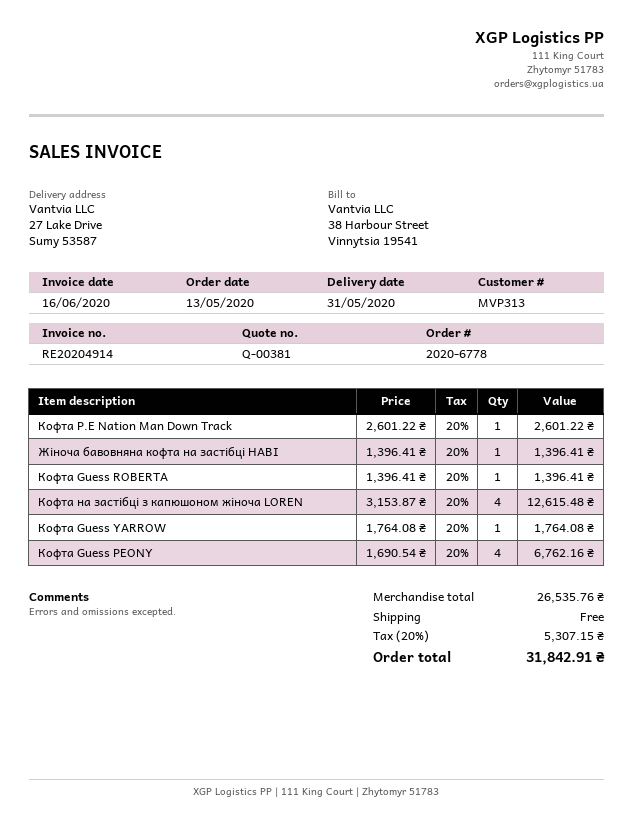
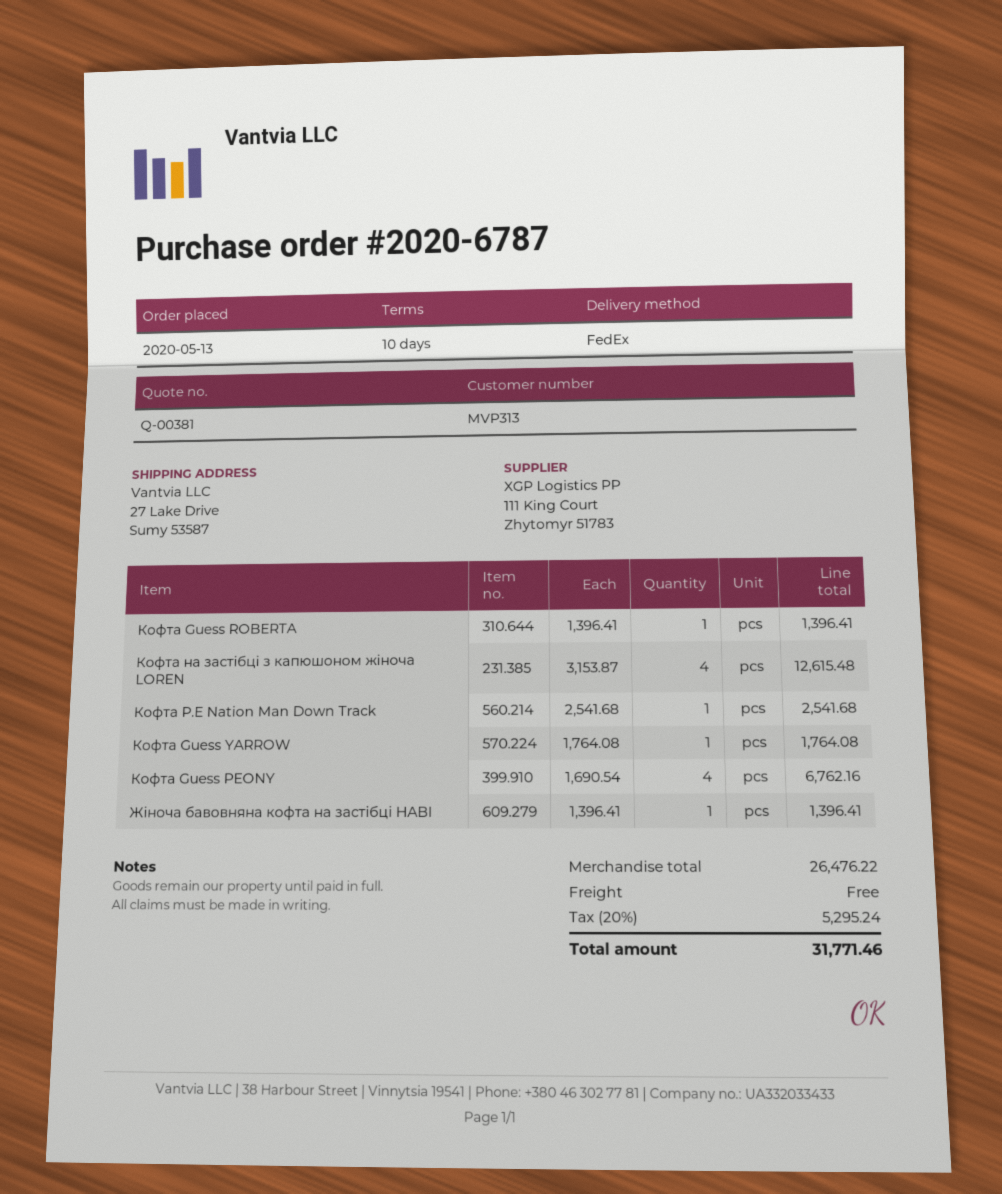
order number: 2020-6778 -> 2020-6787
Кофта P.E Nation Man Down Track: 1 x 2601.22 = 2601.22 -> 1 x 2541.68 = 2541.68
subtotal: 26535.76 -> 26476.22
tax: 20% = 5307.15 -> 20% = 5295.24
total: 31842.91 -> 31771.46

